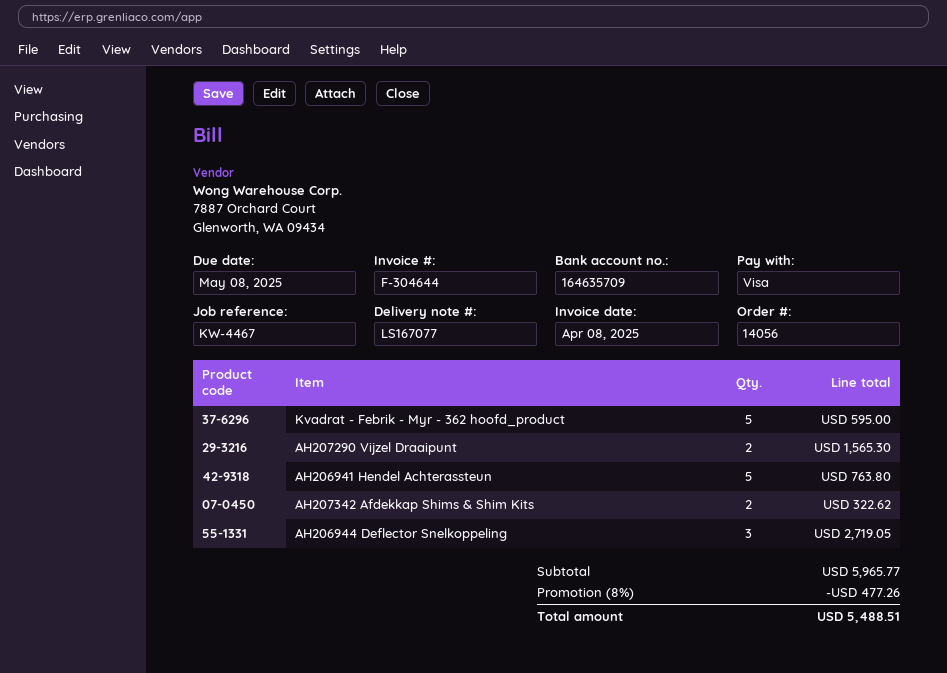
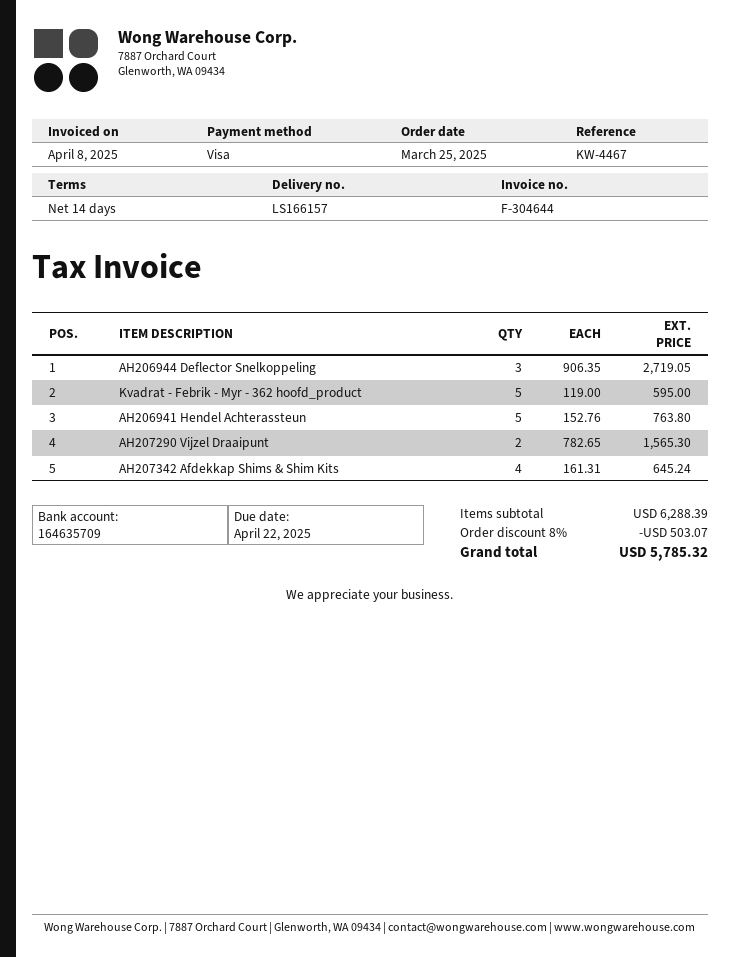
delivery note number: LS167077 -> LS166157
due date: 2025-05-08 -> 2025-04-22
AH207342 Afdekkap Shims & Shim Kits: 2 for 322.62 -> 4 for 645.24
subtotal: 5965.77 -> 6288.39
discount: 8% = 477.26 -> 8% = 503.07
total: 5488.51 -> 5785.32

